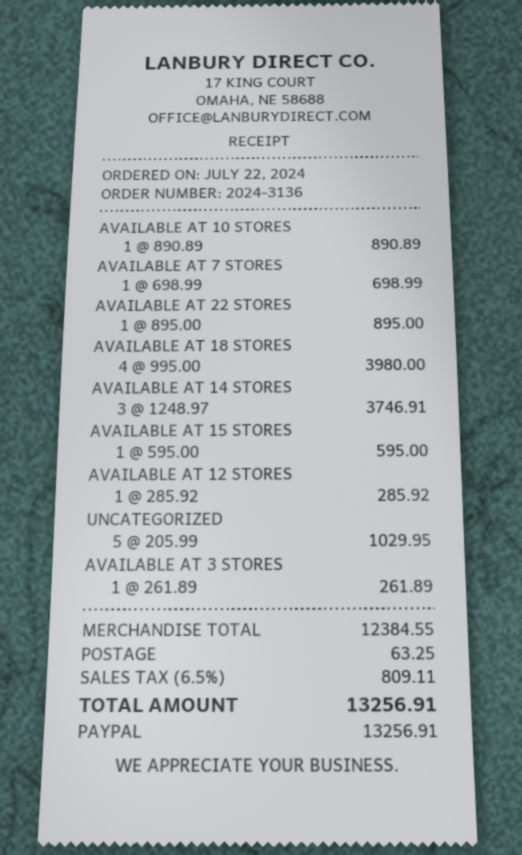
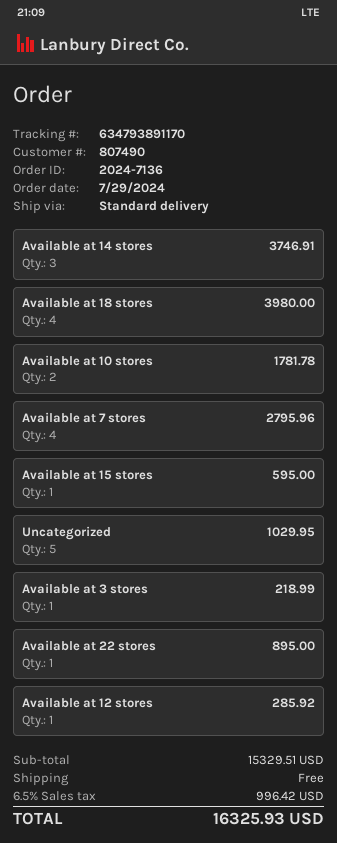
order number: 2024-3136 -> 2024-7136
order date: 2024-07-22 -> 2024-07-29
AVAILABLE AT 10 STORES: 1 for 890.89 -> 2 for 1781.78
AVAILABLE AT 7 STORES: 1 for 698.99 -> 4 for 2795.96
AVAILABLE AT 3 STORES: 1 for 261.89 -> 1 for 218.99
subtotal: 12384.55 -> 15329.51
shipping: 63.25 -> 0.00
tax: 6.5% = 809.11 -> 6.5% = 996.42
total: 13256.91 -> 16325.93

